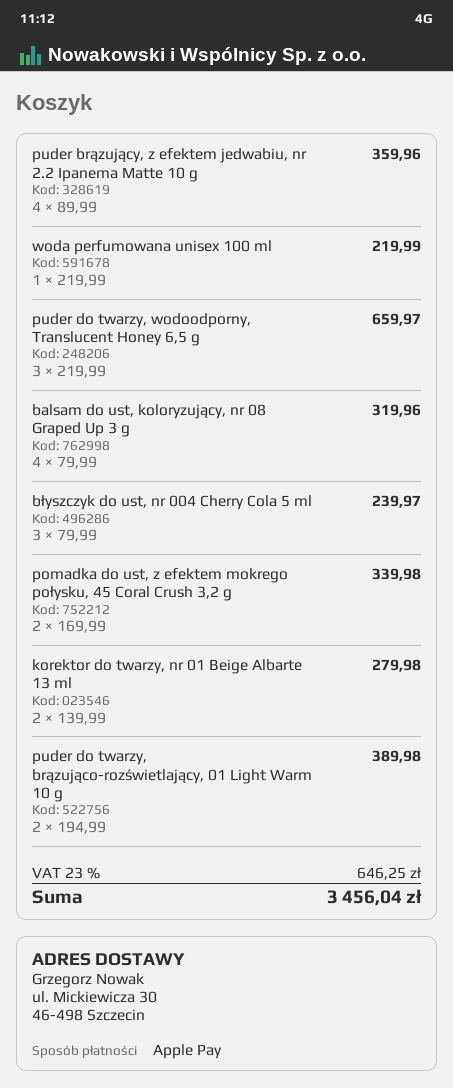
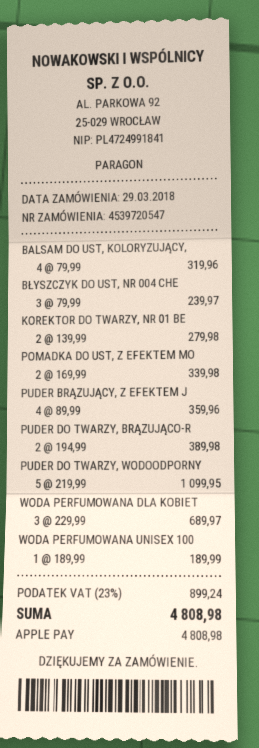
woda perfumowana unisex 100 ml: 1 x 219.99 = 219.99 -> 1 x 189.99 = 189.99
puder do twarzy, wodoodporny, Translucent Honey 6,5 g: 3 x 219.99 = 659.97 -> 5 x 219.99 = 1099.95
WODA PERFUMOWANA DLA KOBIET: none -> 3 x 229.99 = 689.97
tax: 23% = 646.25 -> 23% = 899.24
total: 3456.04 -> 4808.98

